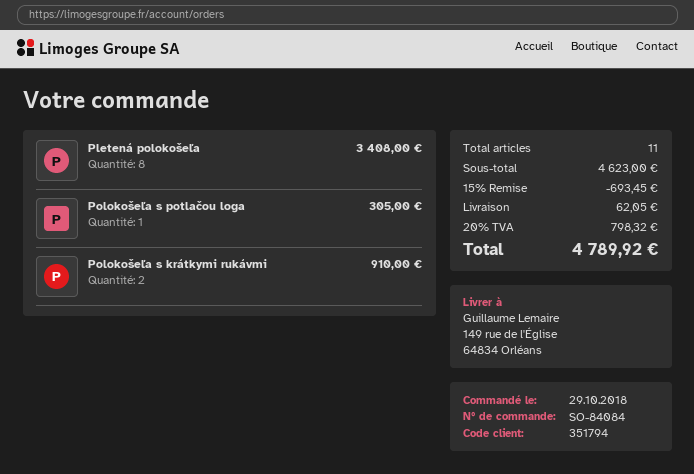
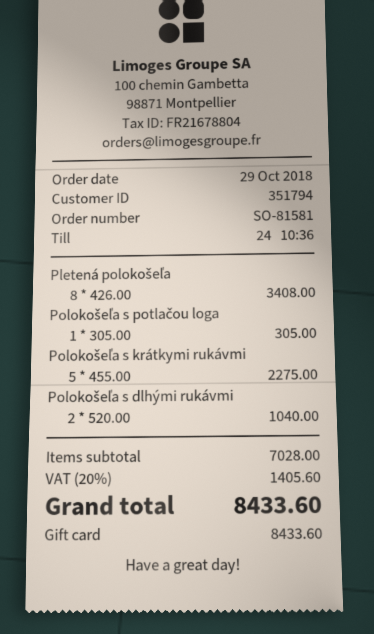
order number: SO-84084 -> SO-81581
Polokošeľa s krátkymi rukávmi: 2 for 910.00 -> 5 for 2275.00
Polokošeľa s dlhými rukávmi: none -> 2 for 1040.00
subtotal: 4623.00 -> 7028.00
discount: 15% = 693.45 -> none
shipping: 62.05 -> none
tax: 20% = 798.32 -> 20% = 1405.60
total: 4789.92 -> 8433.60

